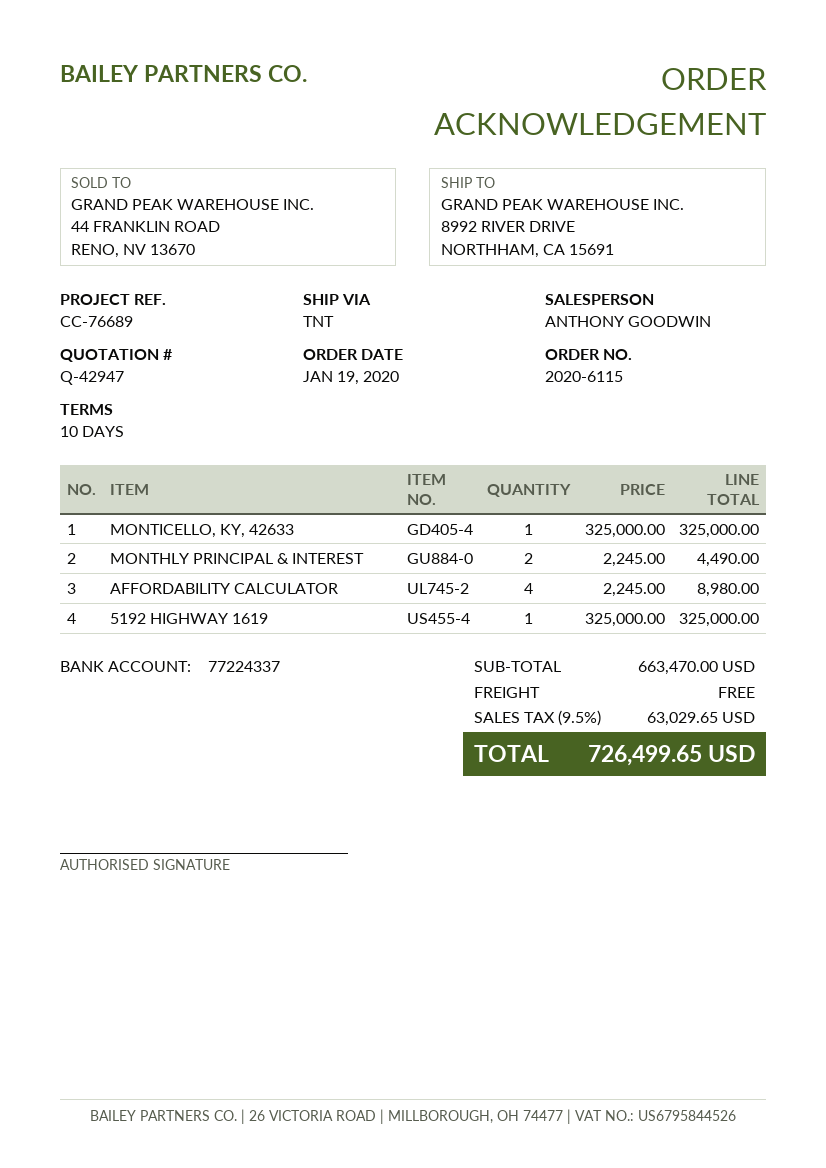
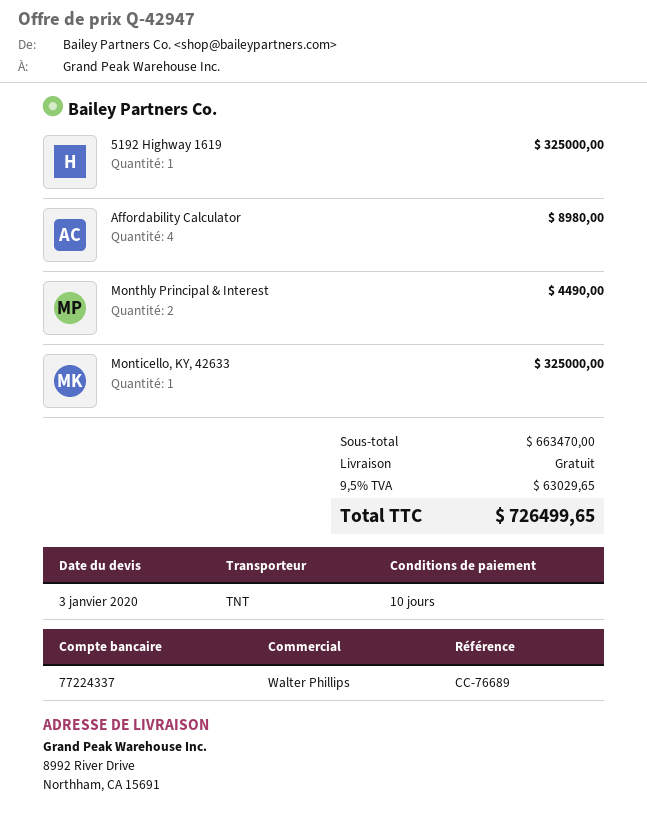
sales rep: ANTHONY GOODWIN -> Walter Phillips

